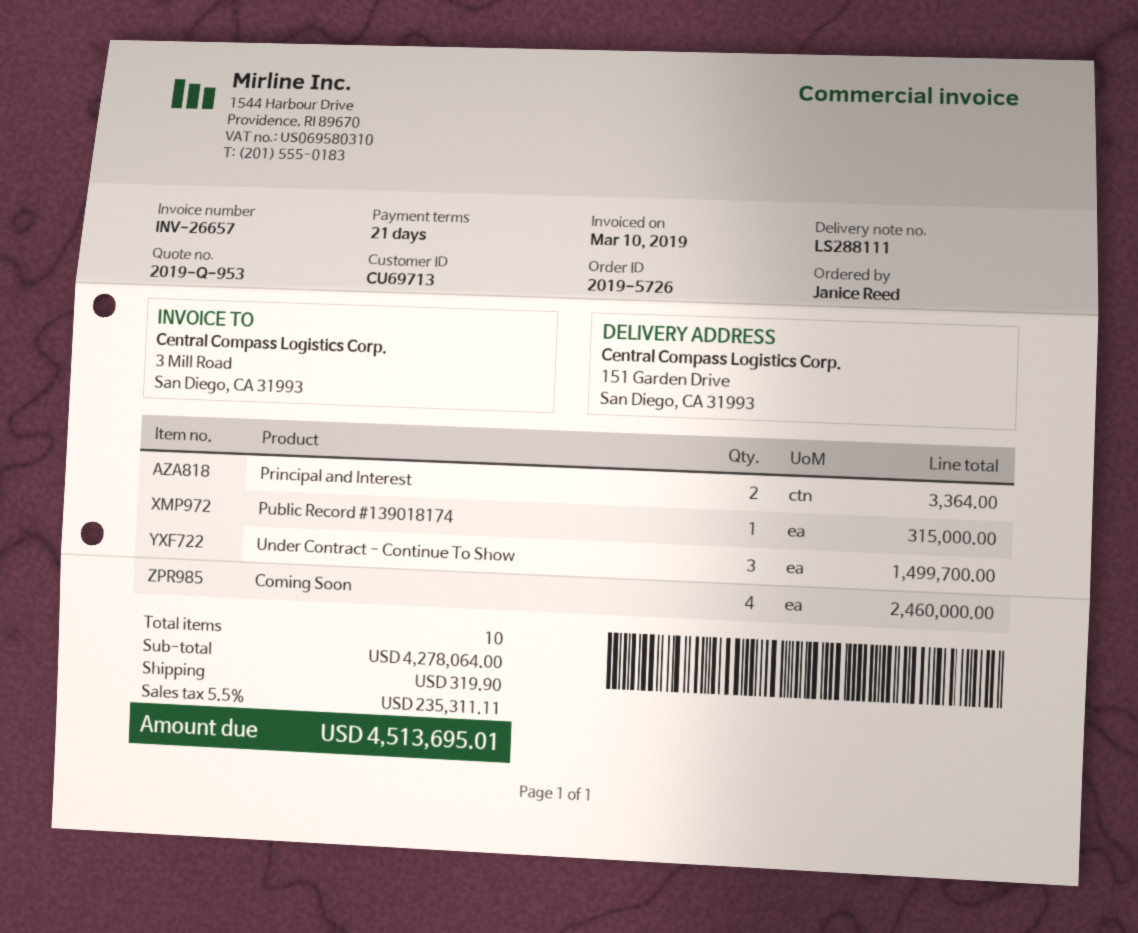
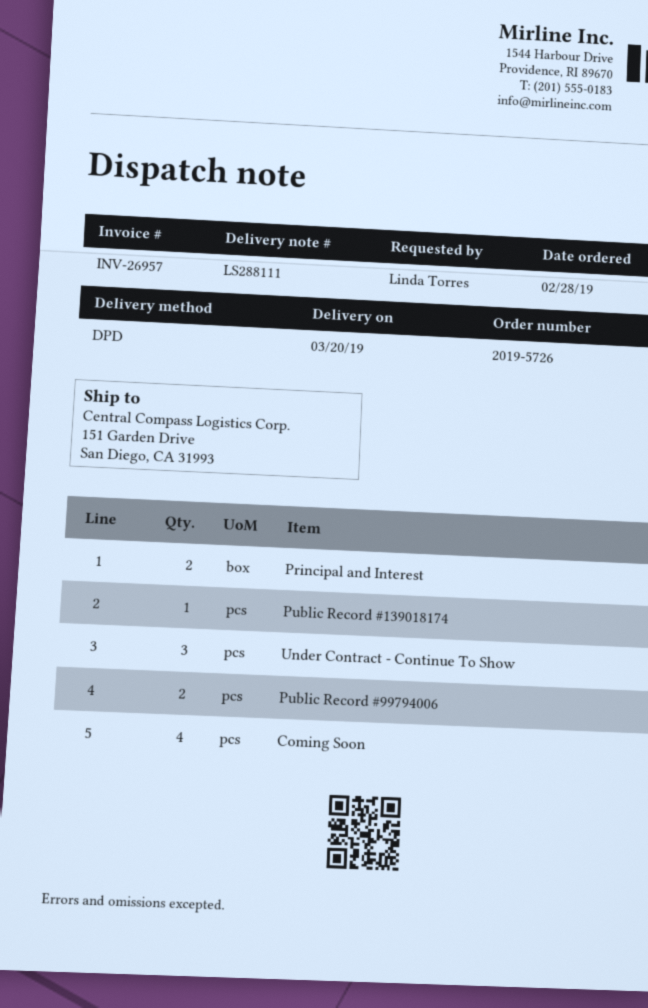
invoice number: INV-26657 -> INV-26957
ordered by: Janice Reed -> Linda Torres
Public Record #99794006: none -> 2

